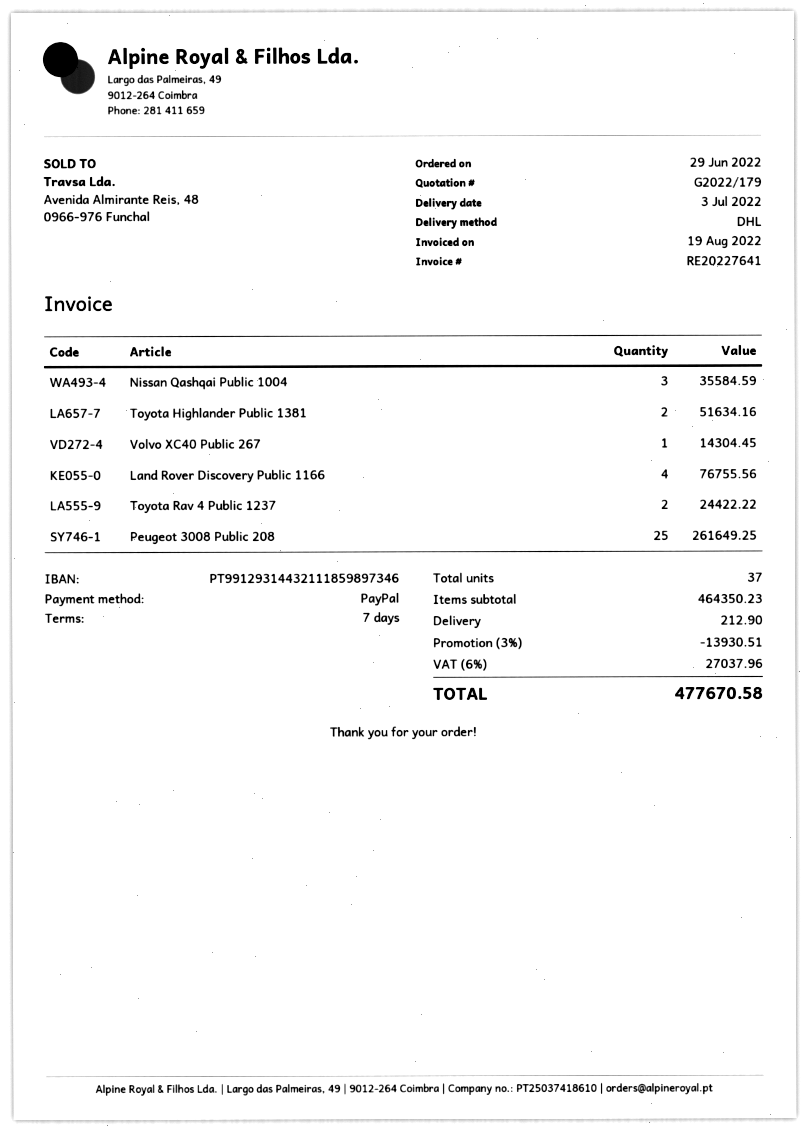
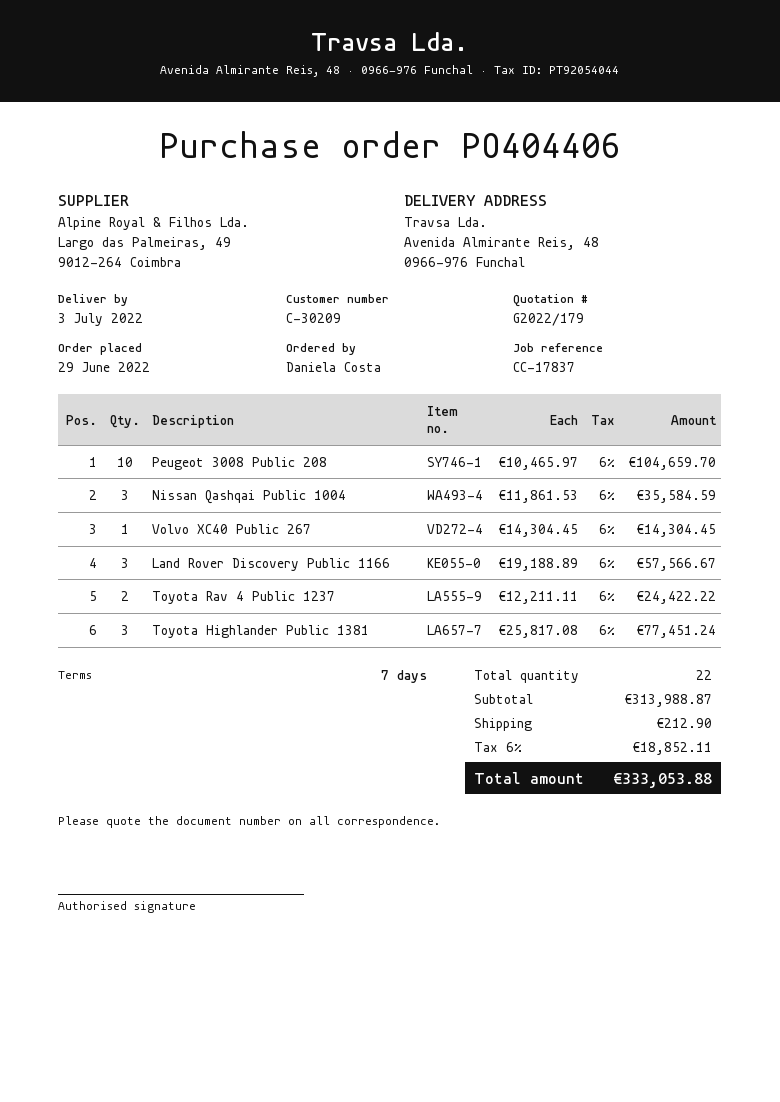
Toyota Highlander Public 1381: 2 for 51634.16 -> 3 for 77451.24
Land Rover Discovery Public 1166: 4 for 76755.56 -> 3 for 57566.67
Peugeot 3008 Public 208: 25 for 261649.25 -> 10 for 104659.70
total quantity: 37 -> 22
subtotal: 464350.23 -> 313988.87
discount: 3% = 13930.51 -> none
tax: 6% = 27037.96 -> 6% = 18852.11
total: 477670.58 -> 333053.88

